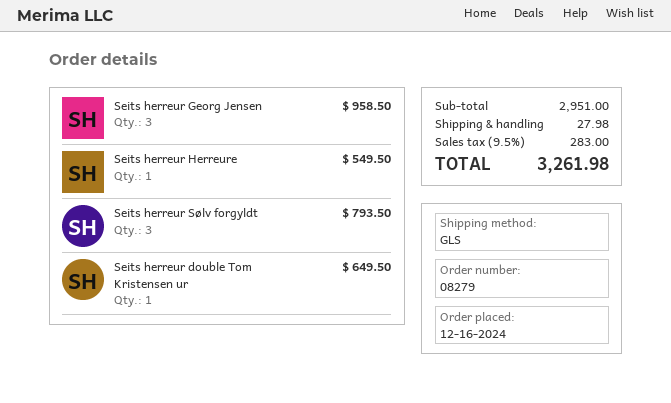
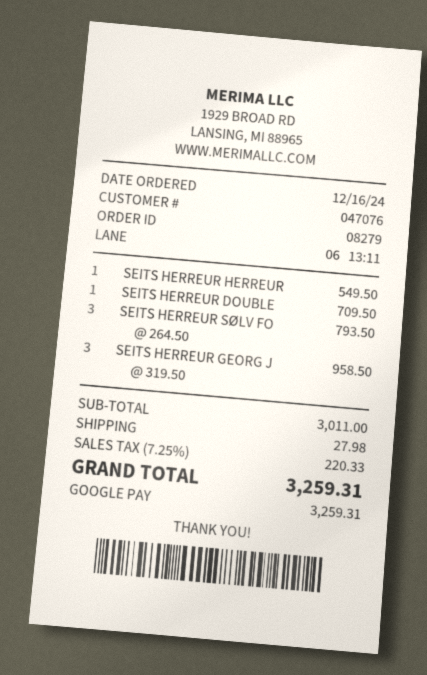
Seits herreur double Tom Kristensen ur: 1 for 649.50 -> 1 for 709.50
subtotal: 2951.00 -> 3011.00
tax: 9.5% = 283.00 -> 7.25% = 220.33
total: 3261.98 -> 3259.31

